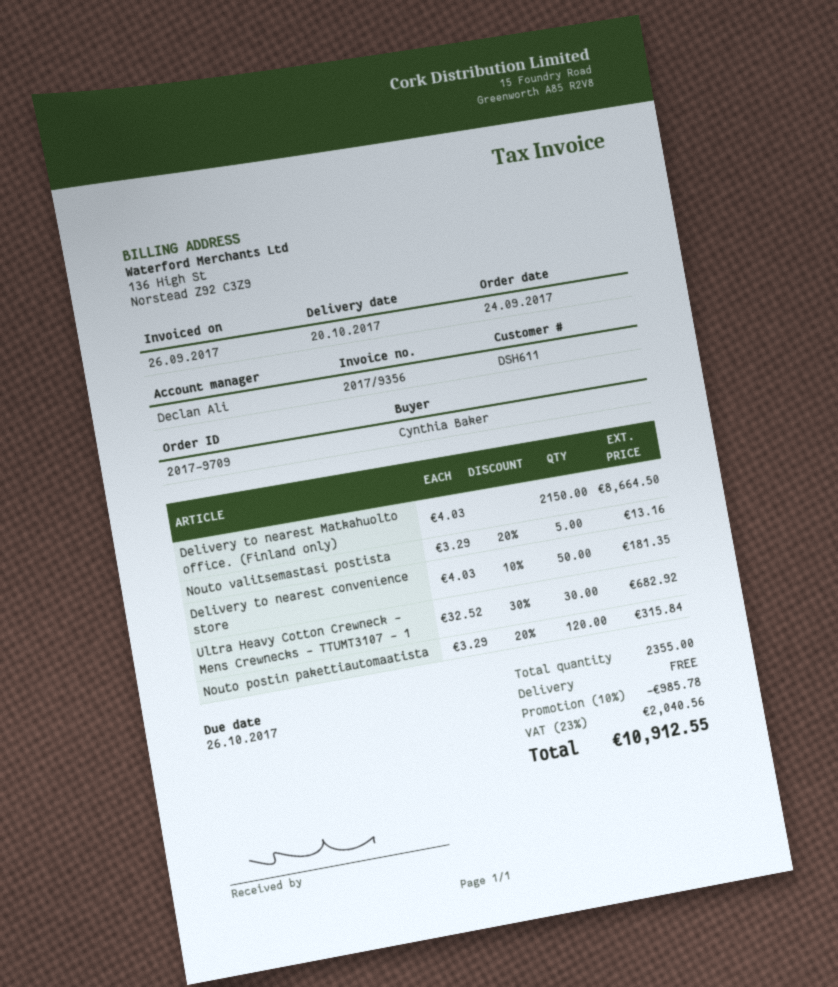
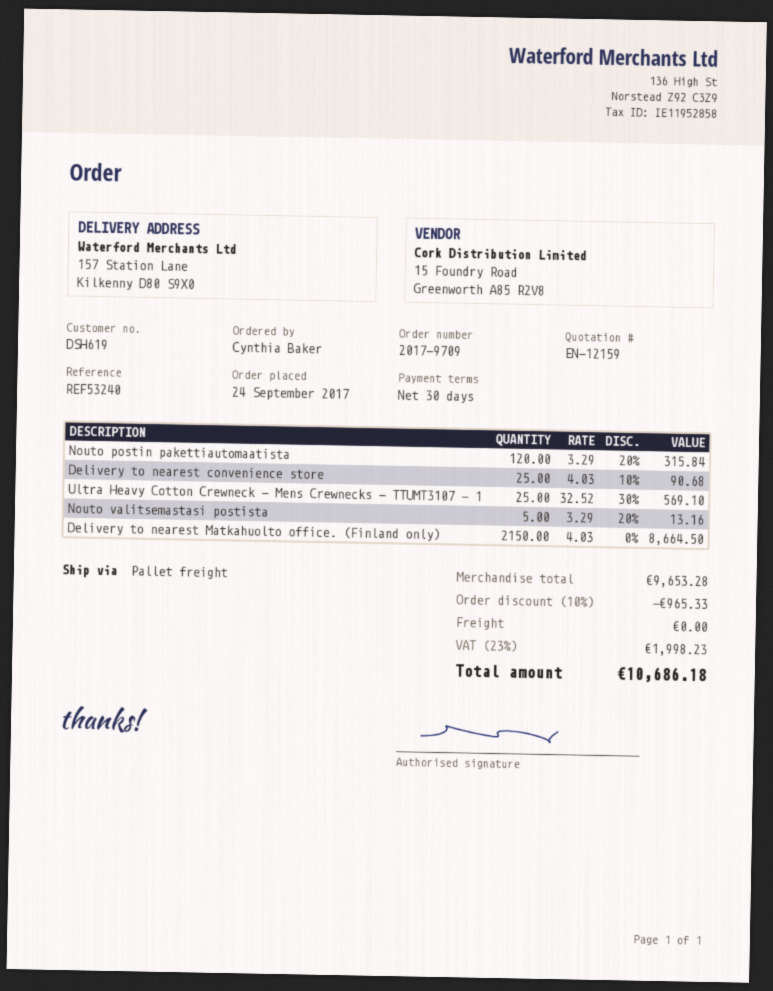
customer number: DSH611 -> DSH619
Delivery to nearest convenience store: 50 x 4.03 - 10% = 181.35 -> 25 x 4.03 - 10% = 90.68
Ultra Heavy Cotton Crewneck - Mens Crewnecks - TTUMT3107 - 1: 30 x 32.52 - 30% = 682.92 -> 25 x 32.52 - 30% = 569.10
discount: 10% = 985.78 -> 10% = 965.33
tax: 23% = 2040.56 -> 23% = 1998.23
total: 10912.55 -> 10686.18

